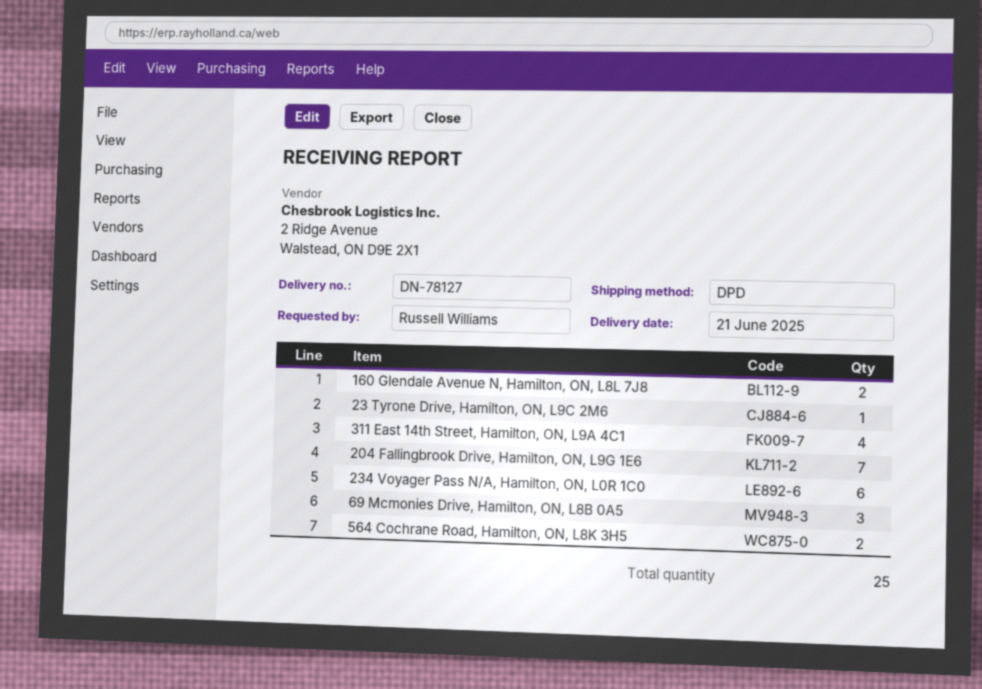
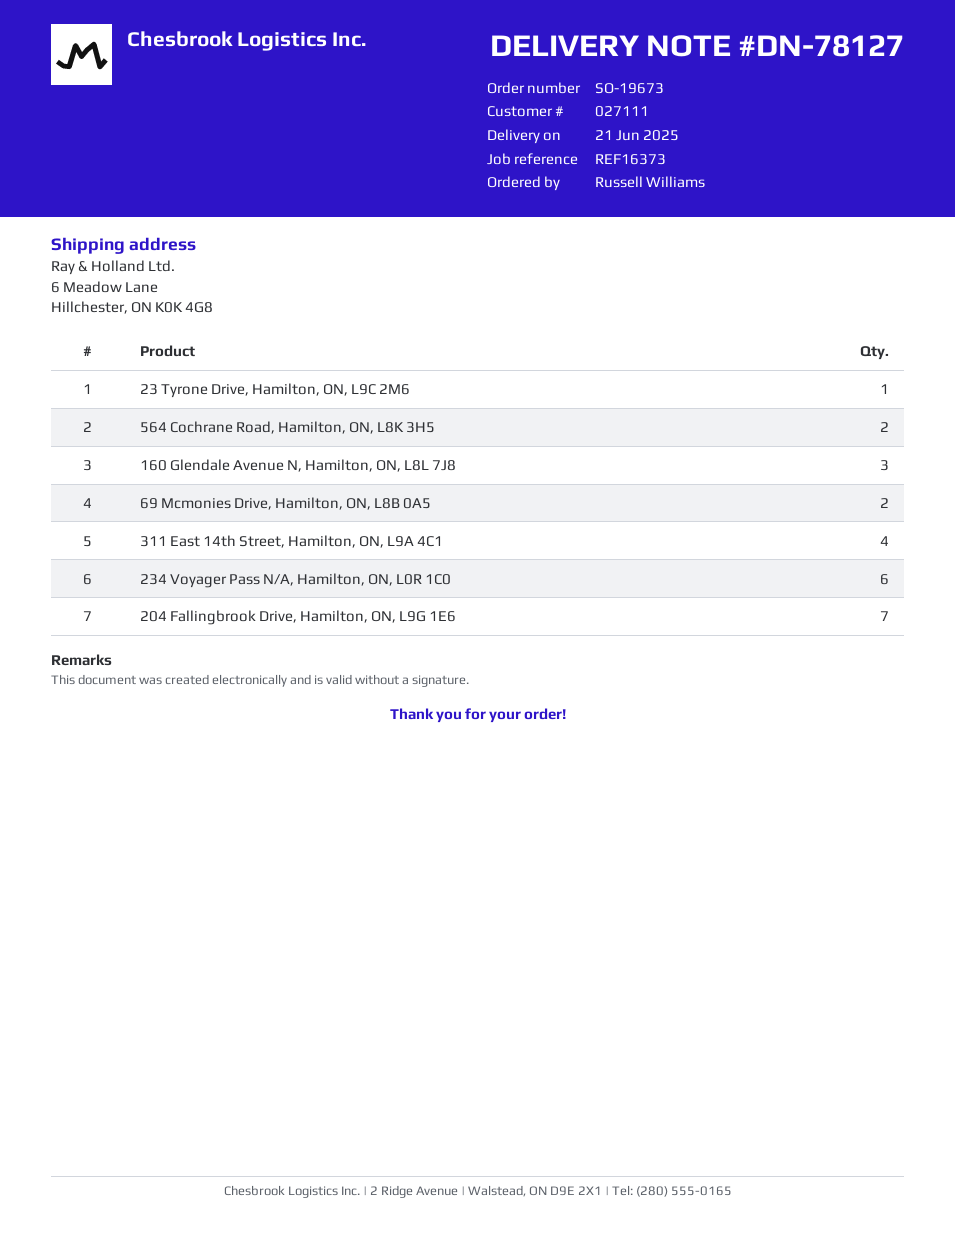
160 Glendale Avenue N, Hamilton, ON, L8L 7J8: 2 -> 3
69 Mcmonies Drive, Hamilton, ON, L8B 0A5: 3 -> 2

